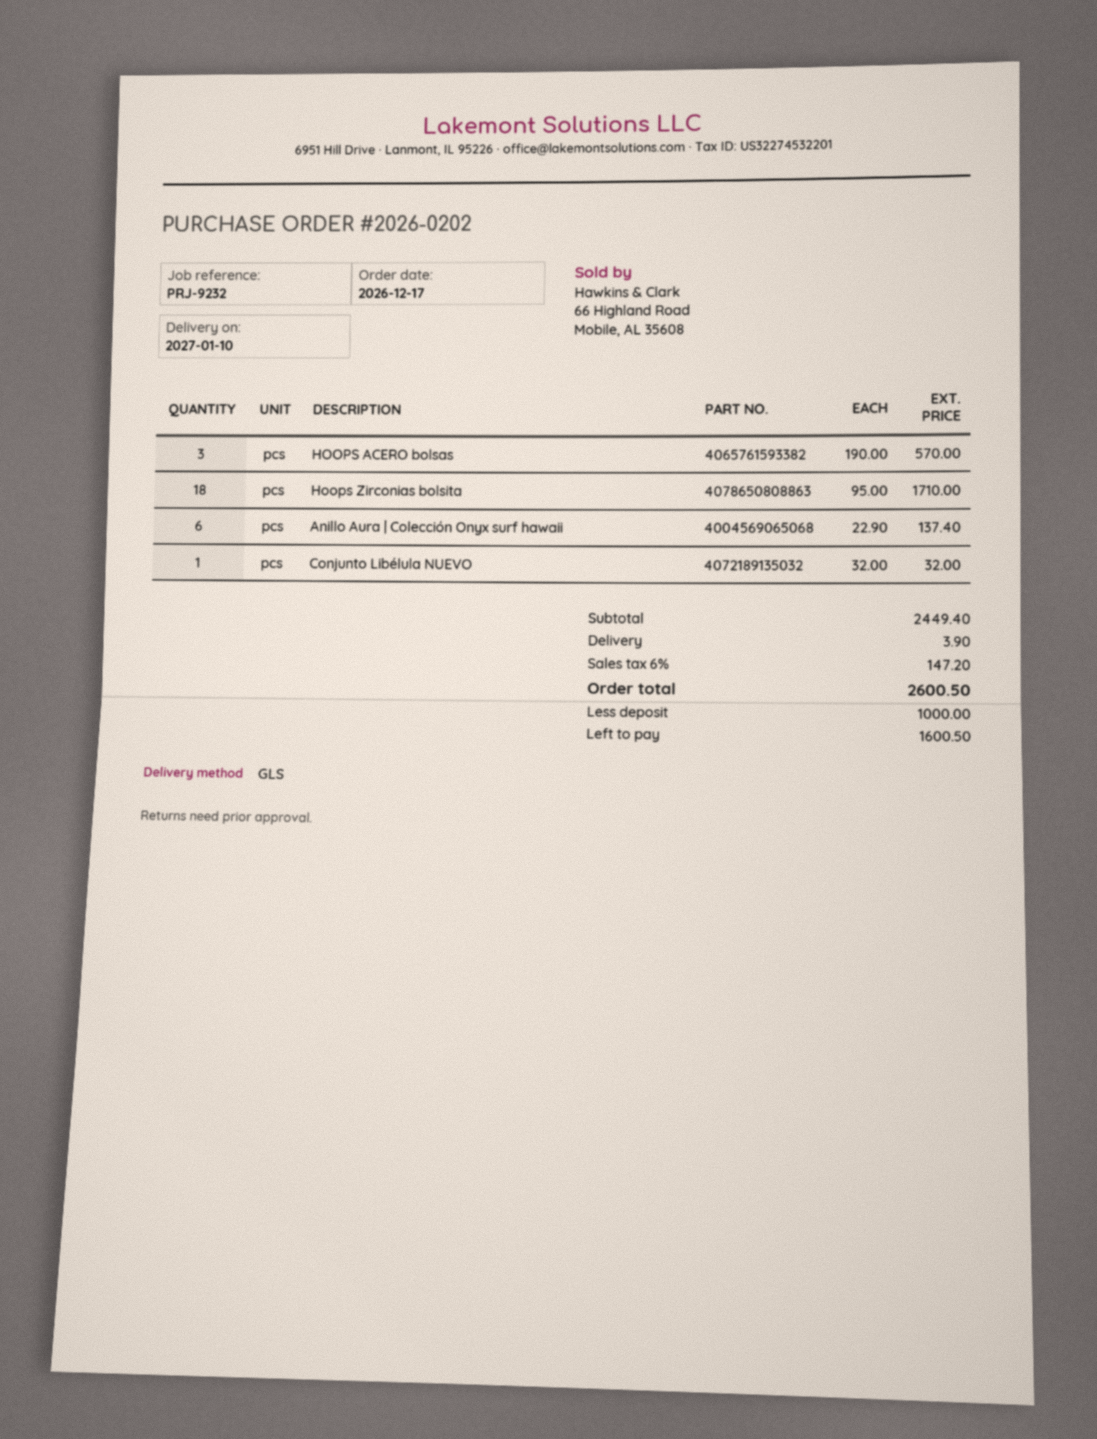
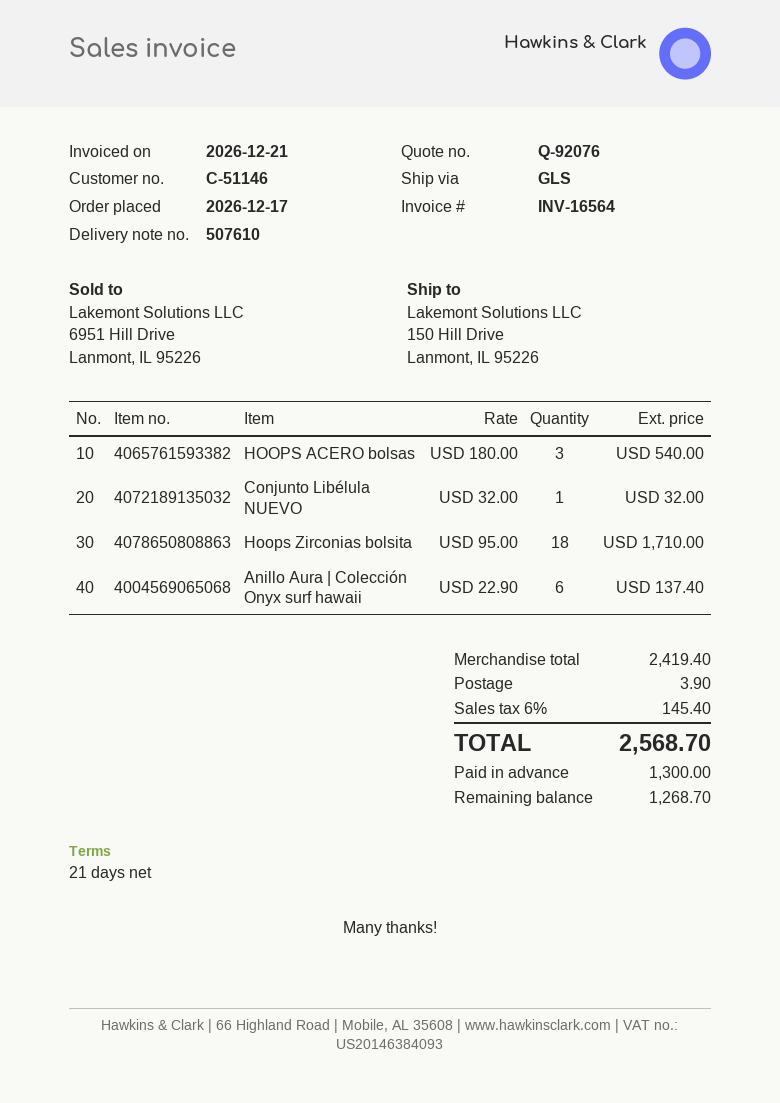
HOOPS ACERO bolsas: 3 x 190.00 = 570.00 -> 3 x 180.00 = 540.00
subtotal: 2449.40 -> 2419.40
tax: 6% = 147.20 -> 6% = 145.40
total: 2600.50 -> 2568.70
deposit: 1000.00 -> 1300.00
balance: 1600.50 -> 1268.70

